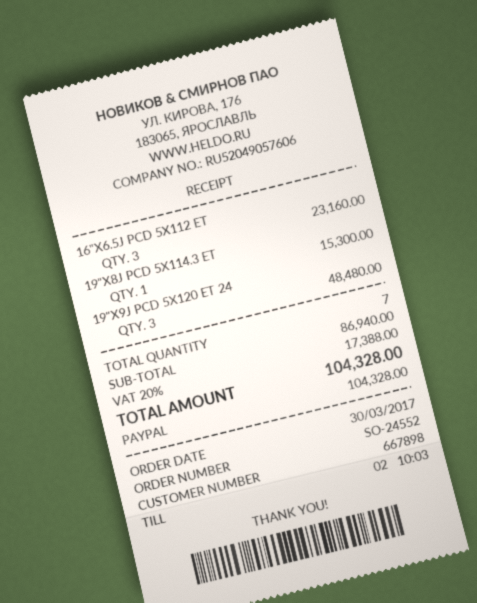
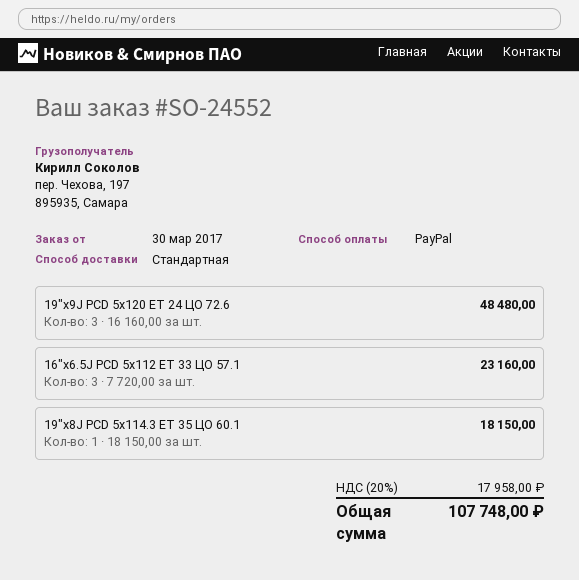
19"X8J PCD 5X114.3 ЕТ: 1 for 15300.00 -> 1 for 18150.00
tax: 20% = 17388.00 -> 20% = 17958.00
total: 104328.00 -> 107748.00

